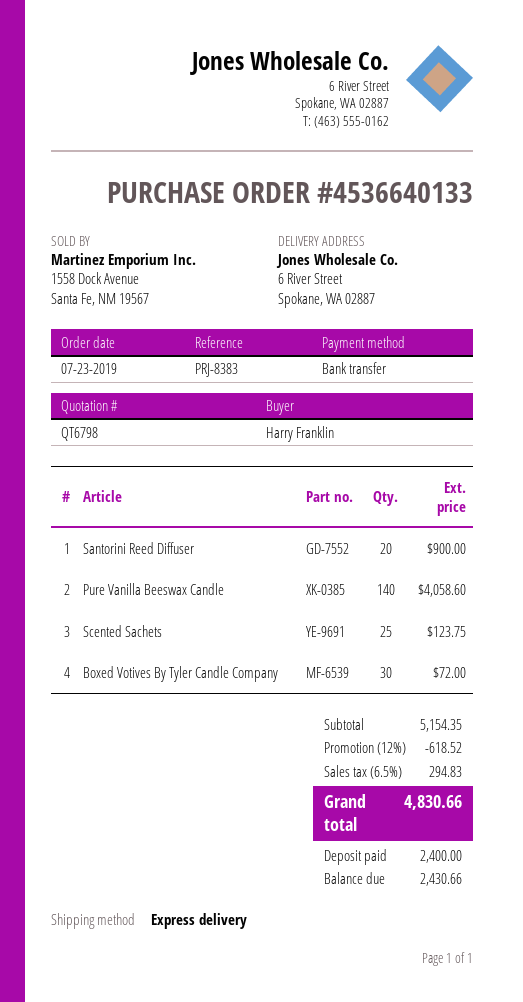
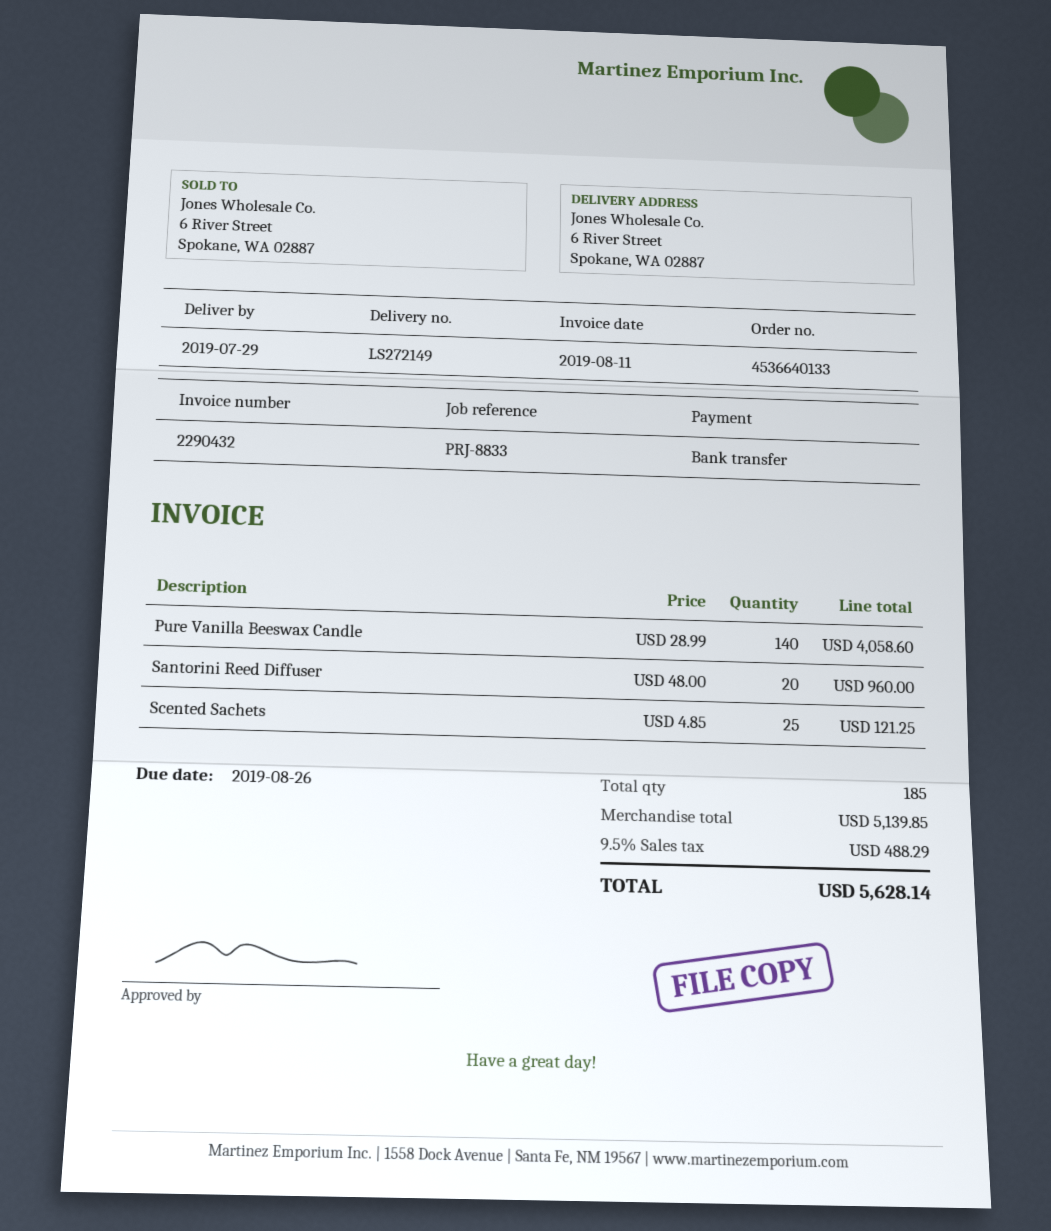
reference: PRJ-8383 -> PRJ-8833
Santorini Reed Diffuser: 20 for 900.00 -> 20 for 960.00
Scented Sachets: 25 for 123.75 -> 25 for 121.25
Boxed Votives By Tyler Candle Company: 30 for 72.00 -> none
subtotal: 5154.35 -> 5139.85
discount: 12% = 618.52 -> none
tax: 6.5% = 294.83 -> 9.5% = 488.29
total: 4830.66 -> 5628.14

